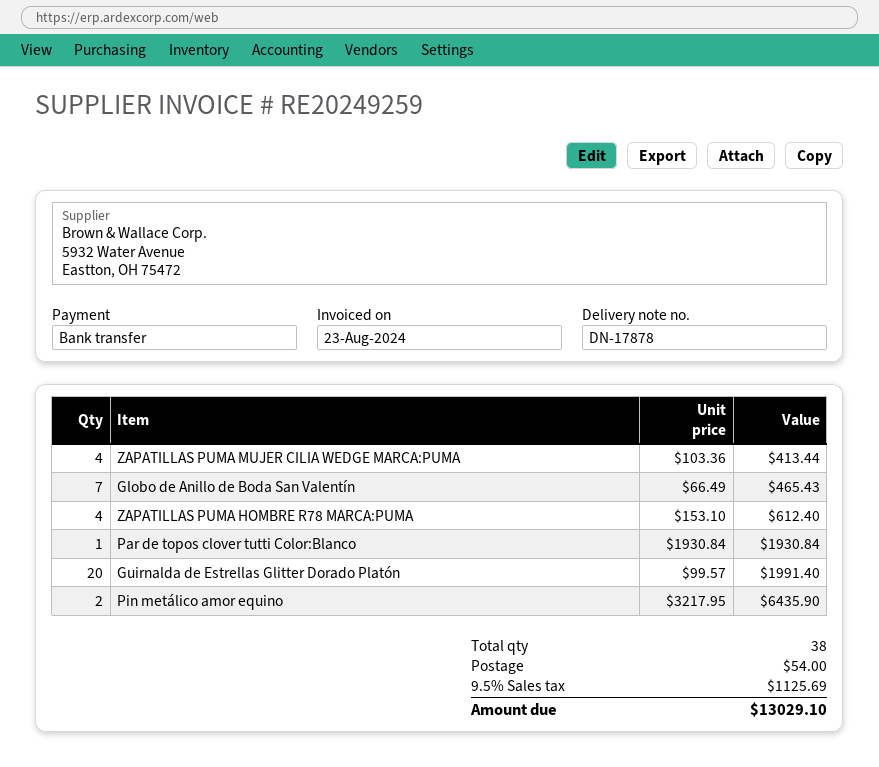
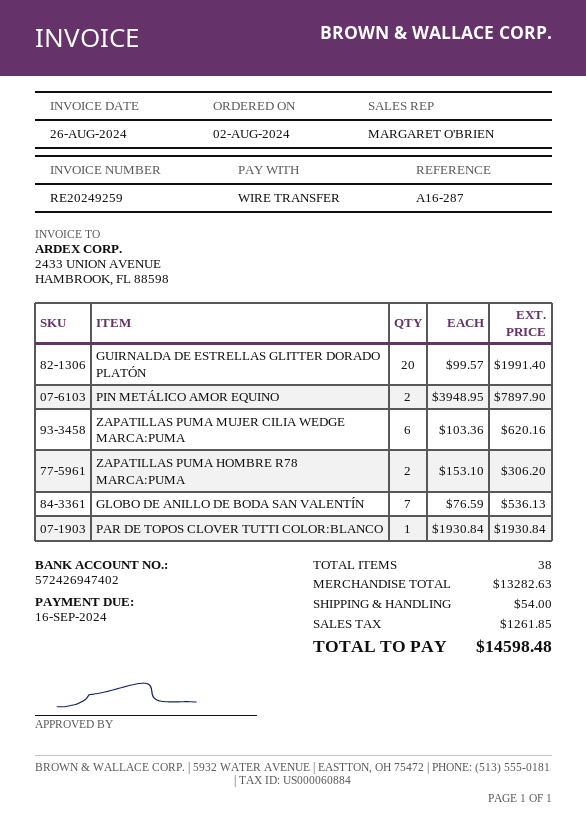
invoice date: 2024-08-23 -> 2024-08-26
ZAPATILLAS PUMA MUJER CILIA WEDGE MARCA:PUMA: 4 x 103.36 = 413.44 -> 6 x 103.36 = 620.16
Globo de Anillo de Boda San Valentín: 7 x 66.49 = 465.43 -> 7 x 76.59 = 536.13
ZAPATILLAS PUMA HOMBRE R78 MARCA:PUMA: 4 x 153.10 = 612.40 -> 2 x 153.10 = 306.20
Pin metálico amor equino: 2 x 3217.95 = 6435.90 -> 2 x 3948.95 = 7897.90
tax: 1125.69 -> 1261.85
total: 13029.10 -> 14598.48

